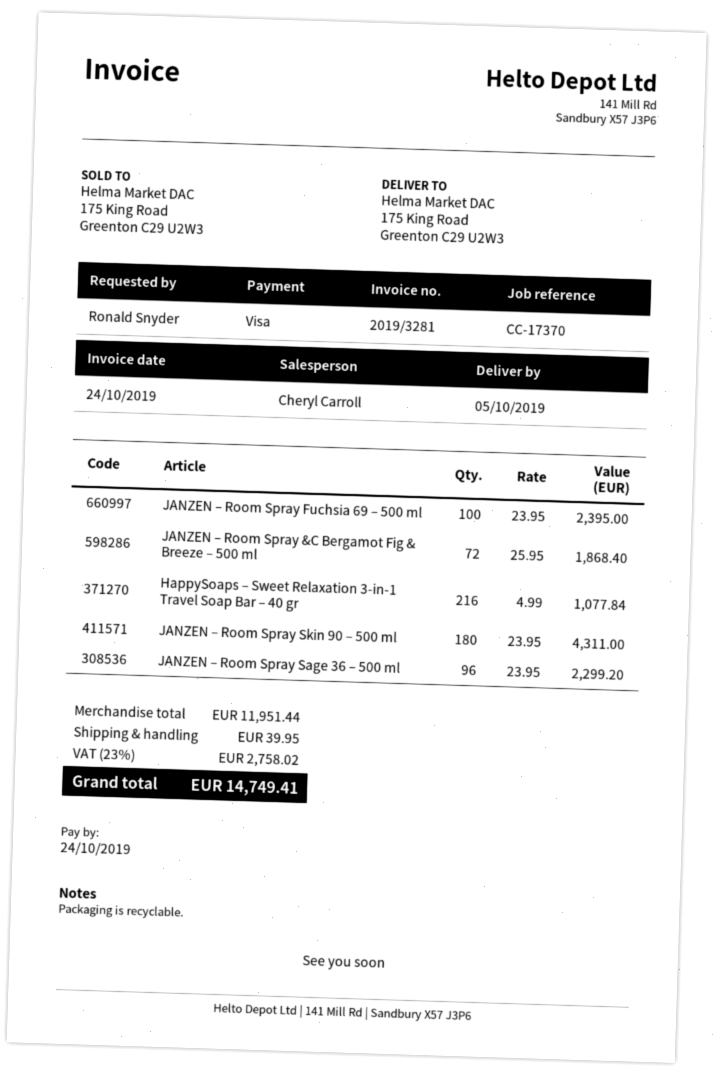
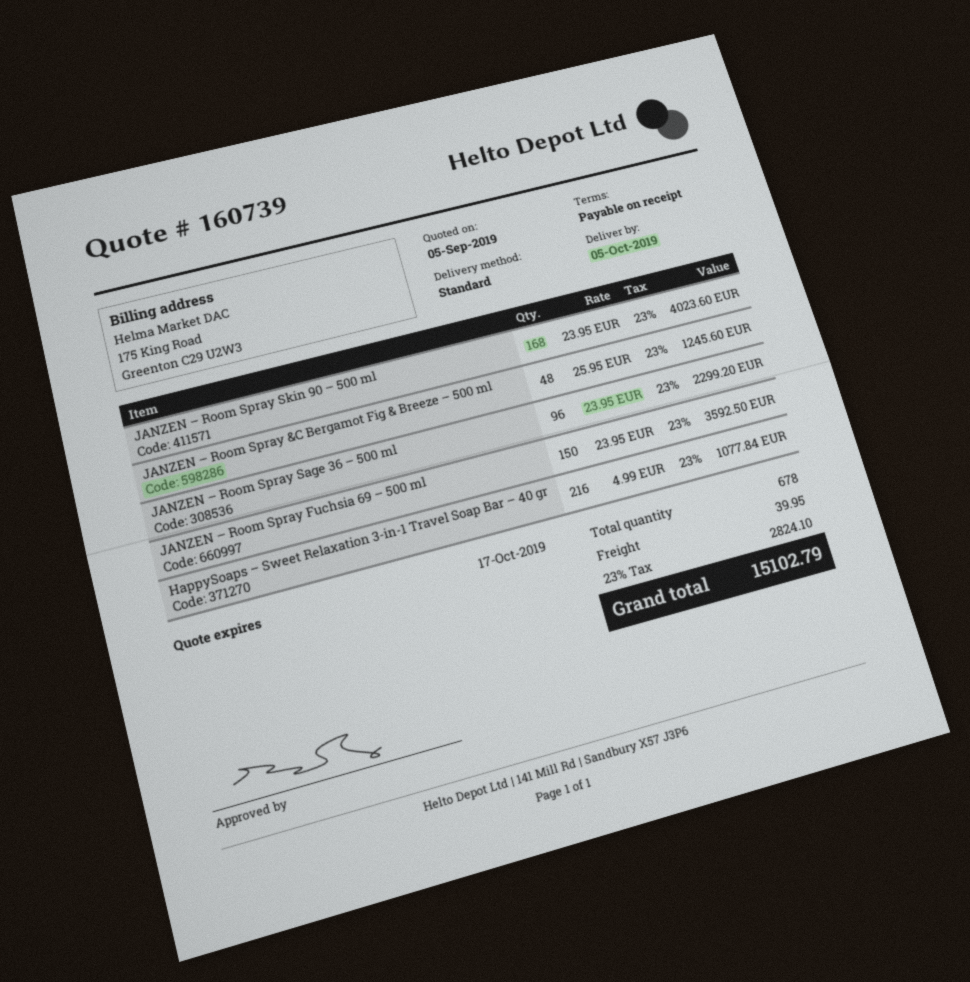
JANZEN – Room Spray Fuchsia 69 – 500 ml: 100 x 23.95 = 2395.00 -> 150 x 23.95 = 3592.50
JANZEN – Room Spray &C Bergamot Fig & Breeze – 500 ml: 72 x 25.95 = 1868.40 -> 48 x 25.95 = 1245.60
JANZEN – Room Spray Skin 90 – 500 ml: 180 x 23.95 = 4311.00 -> 168 x 23.95 = 4023.60
tax: 23% = 2758.02 -> 23% = 2824.10
total: 14749.41 -> 15102.79

